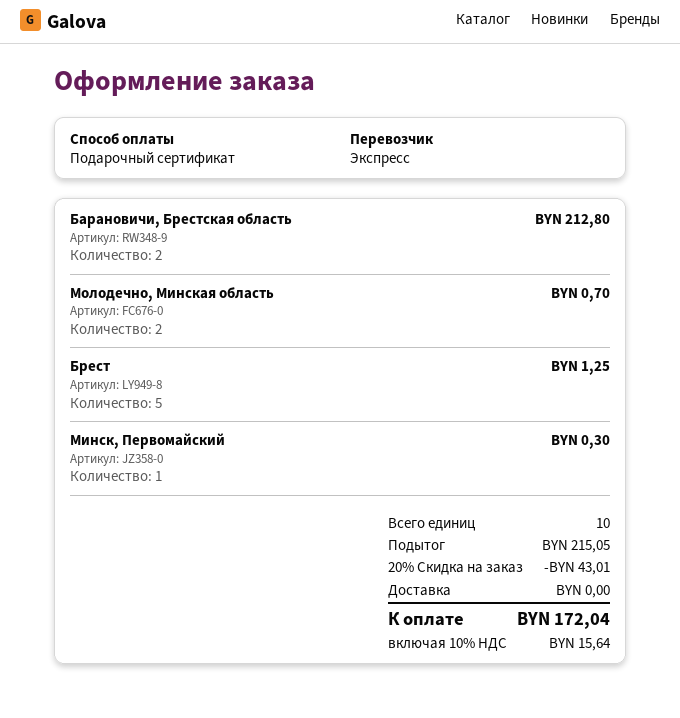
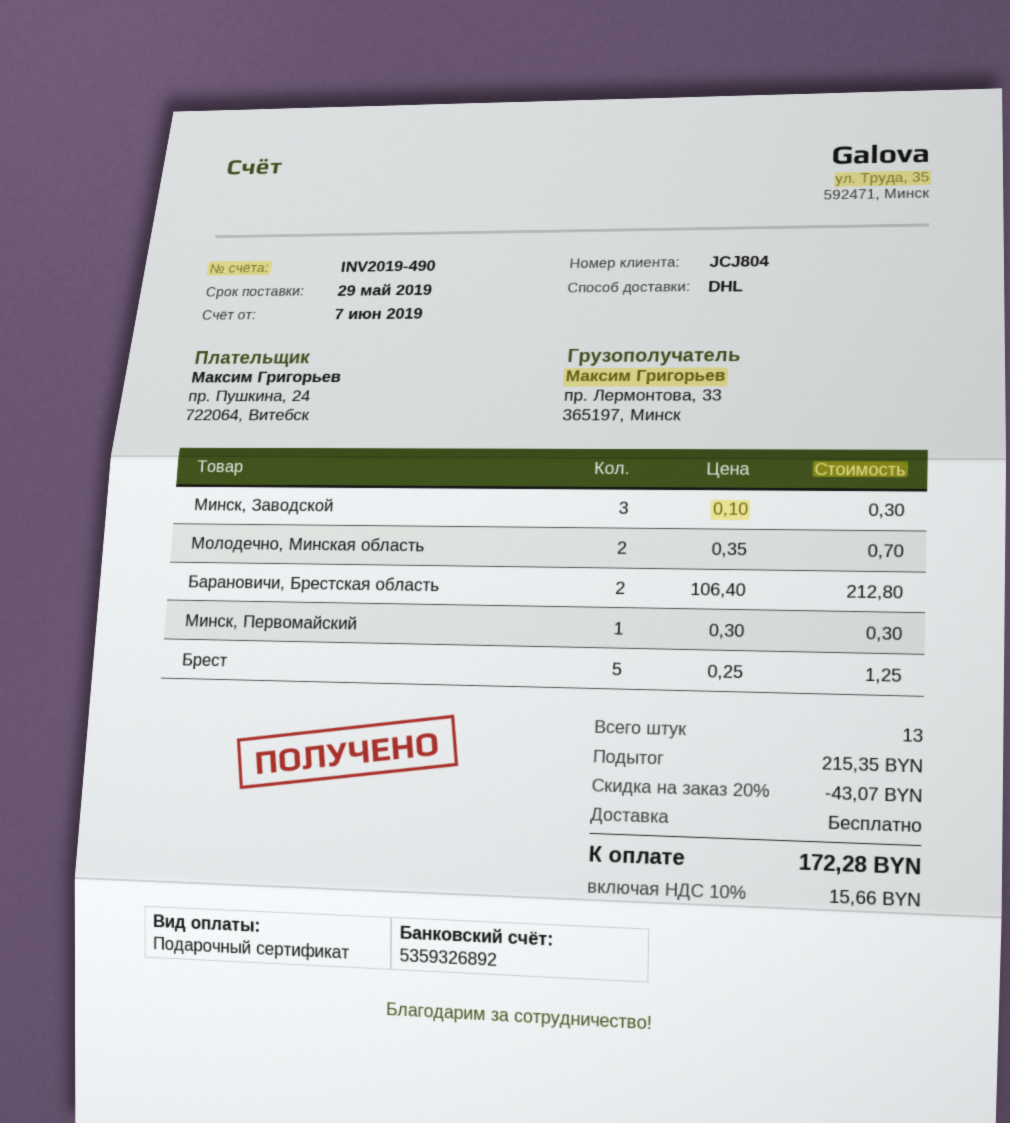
shipping method: express -> DHL
Минск, Заводской: none -> 3 for 0.30
total quantity: 10 -> 13
subtotal: 215.05 -> 215.35
discount: 20% = 43.01 -> 20% = 43.07
tax: 10% = 15.64 -> 10% = 15.66
total: 172.04 -> 172.28

